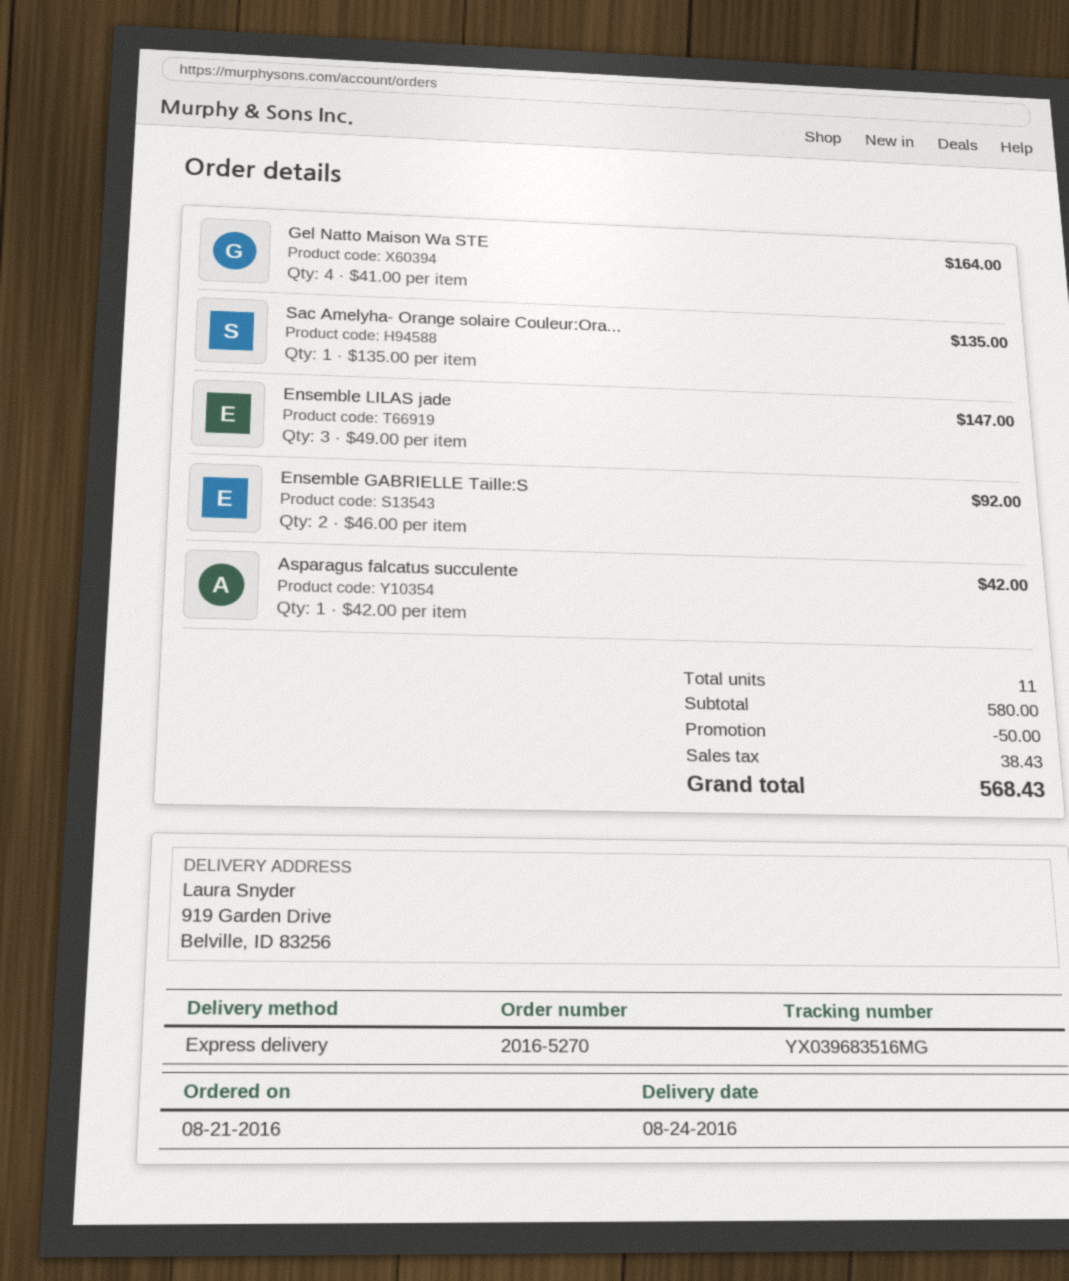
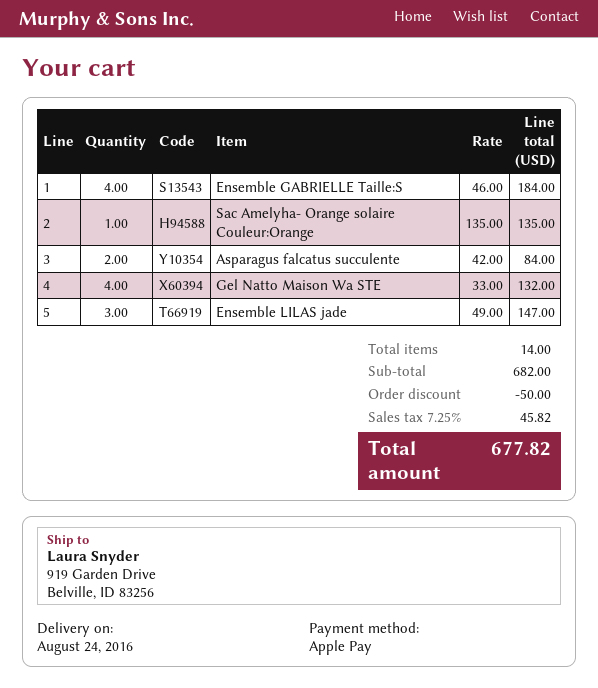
Gel Natto Maison Wa STE: 4 x 41.00 = 164.00 -> 4 x 33.00 = 132.00
Ensemble GABRIELLE Taille:S: 2 x 46.00 = 92.00 -> 4 x 46.00 = 184.00
Asparagus falcatus succulente: 1 x 42.00 = 42.00 -> 2 x 42.00 = 84.00
total quantity: 11 -> 14
subtotal: 580.00 -> 682.00
tax: 38.43 -> 45.82
total: 568.43 -> 677.82

